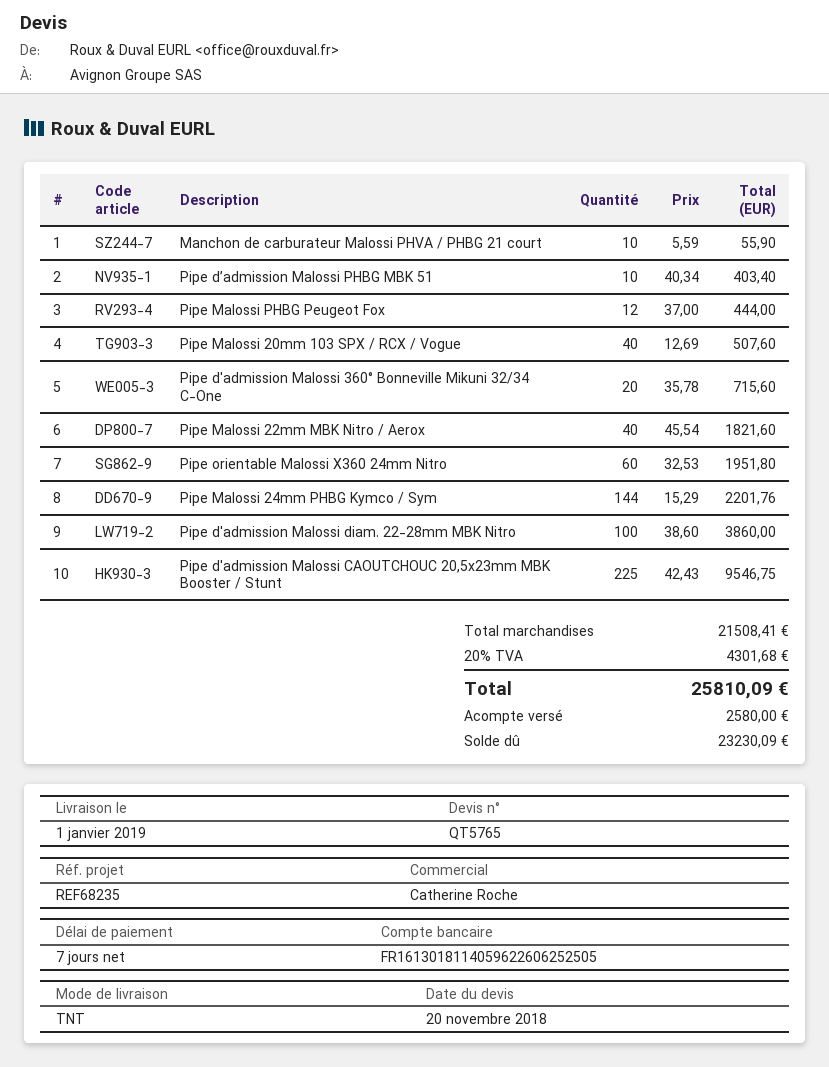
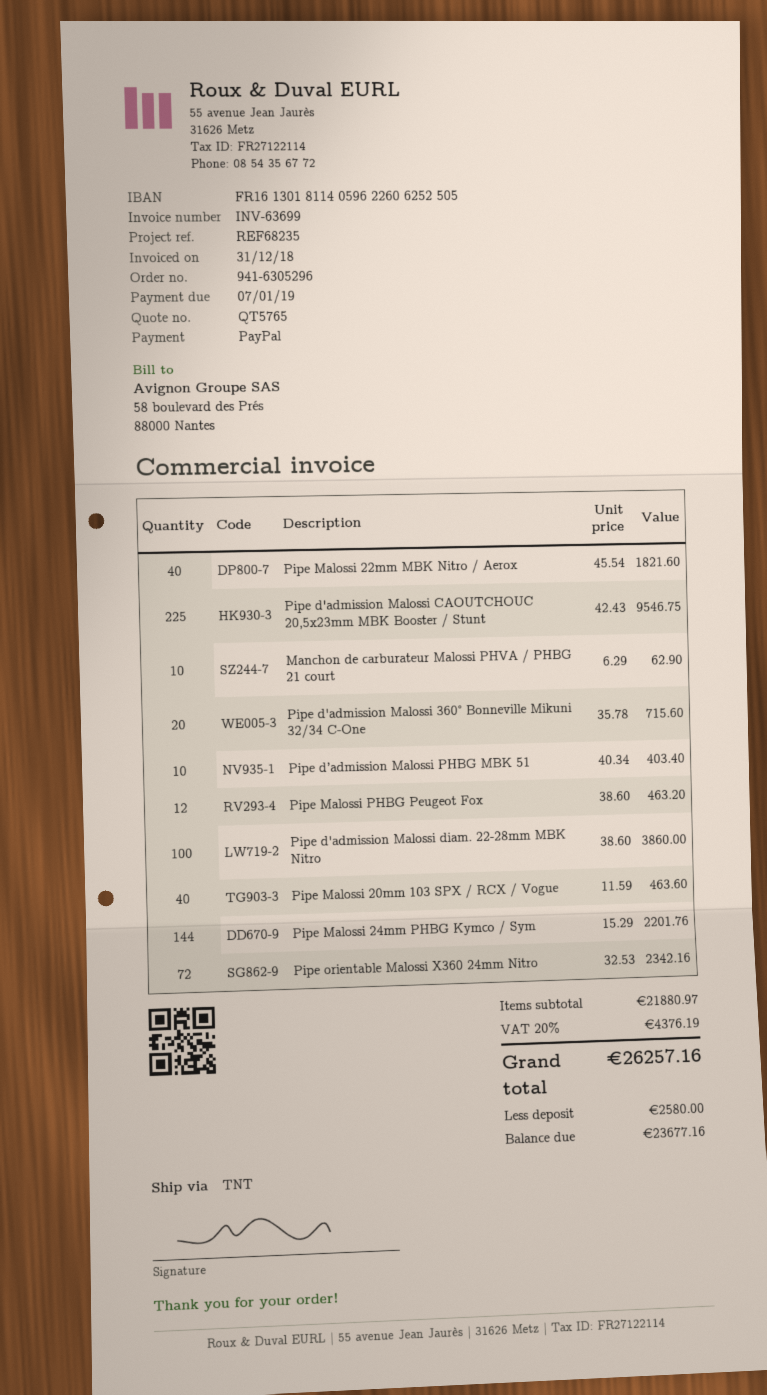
Manchon de carburateur Malossi PHVA / PHBG 21 court: 10 x 5.59 = 55.90 -> 10 x 6.29 = 62.90
Pipe Malossi PHBG Peugeot Fox: 12 x 37.00 = 444.00 -> 12 x 38.60 = 463.20
Pipe Malossi 20mm 103 SPX / RCX / Vogue: 40 x 12.69 = 507.60 -> 40 x 11.59 = 463.60
Pipe orientable Malossi X360 24mm Nitro: 60 x 32.53 = 1951.80 -> 72 x 32.53 = 2342.16
subtotal: 21508.41 -> 21880.97
tax: 20% = 4301.68 -> 20% = 4376.19
total: 25810.09 -> 26257.16
balance: 23230.09 -> 23677.16

